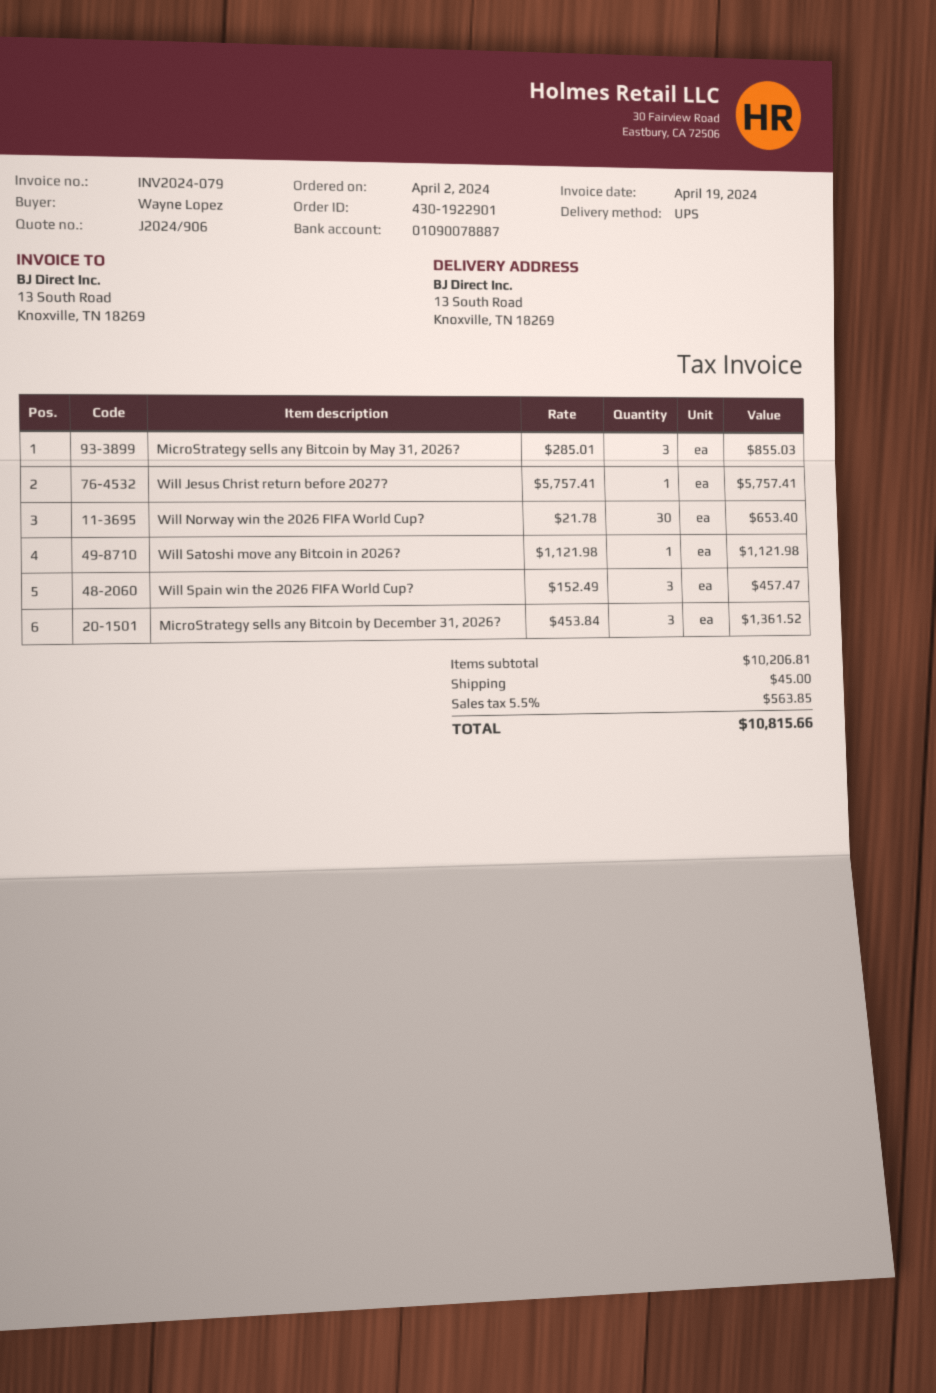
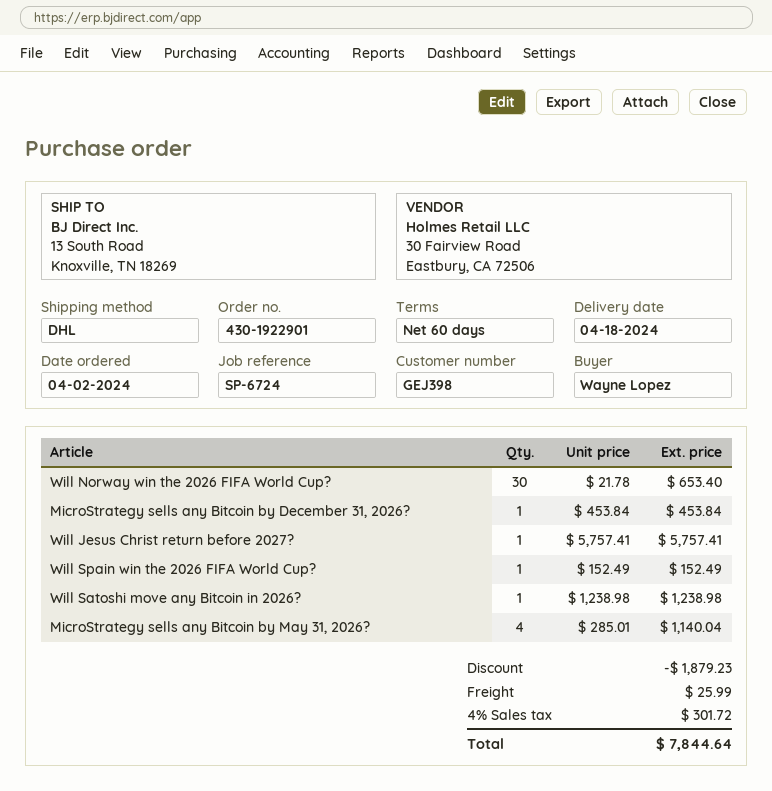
shipping method: UPS -> DHL
MicroStrategy sells any Bitcoin by May 31, 2026?: 3 x 285.01 = 855.03 -> 4 x 285.01 = 1140.04
Will Satoshi move any Bitcoin in 2026?: 1 x 1121.98 = 1121.98 -> 1 x 1238.98 = 1238.98
Will Spain win the 2026 FIFA World Cup?: 3 x 152.49 = 457.47 -> 1 x 152.49 = 152.49
MicroStrategy sells any Bitcoin by December 31, 2026?: 3 x 453.84 = 1361.52 -> 1 x 453.84 = 453.84
discount: none -> 1879.23
shipping: 45.00 -> 25.99
tax: 5.5% = 563.85 -> 4% = 301.72
total: 10815.66 -> 7844.64

